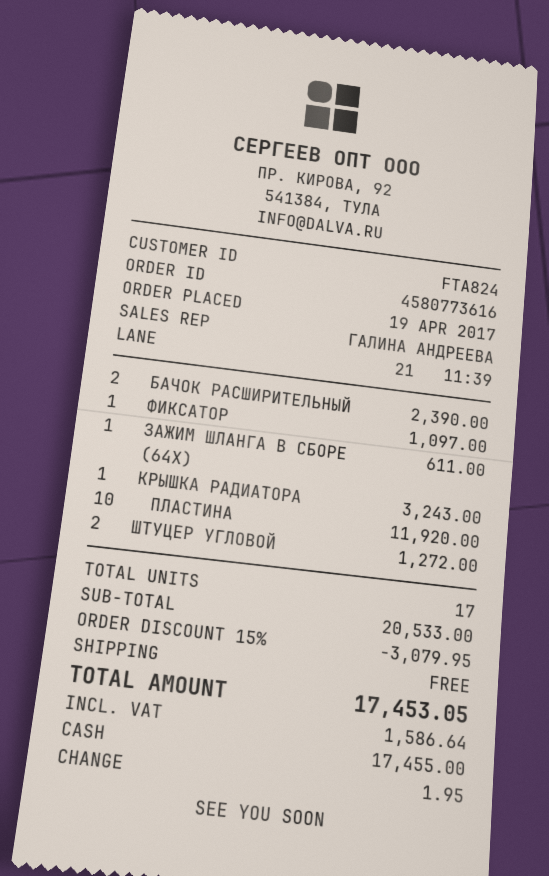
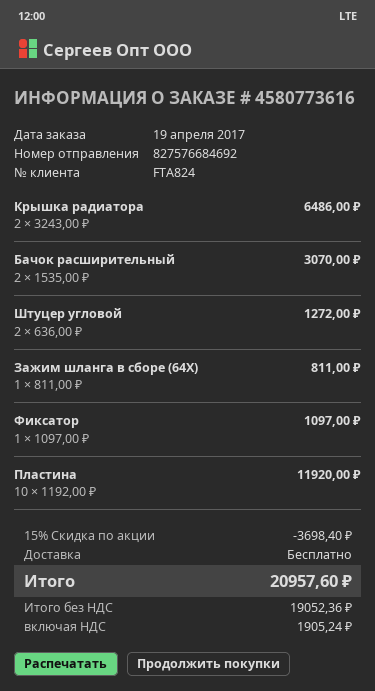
БАЧОК РАСШИРИТЕЛЬНЫЙ: 2 for 2390.00 -> 2 for 3070.00
ЗАЖИМ ШЛАНГА В СБОРЕ (64Х): 1 for 611.00 -> 1 for 811.00
КРЫШКА РАДИАТОРА: 1 for 3243.00 -> 2 for 6486.00
discount: 15% = 3079.95 -> 15% = 3698.40
tax: 1586.64 -> 1905.24
total: 17453.05 -> 20957.60

